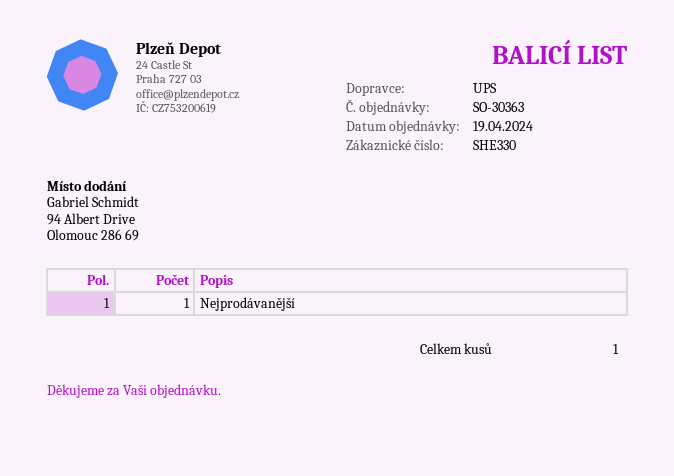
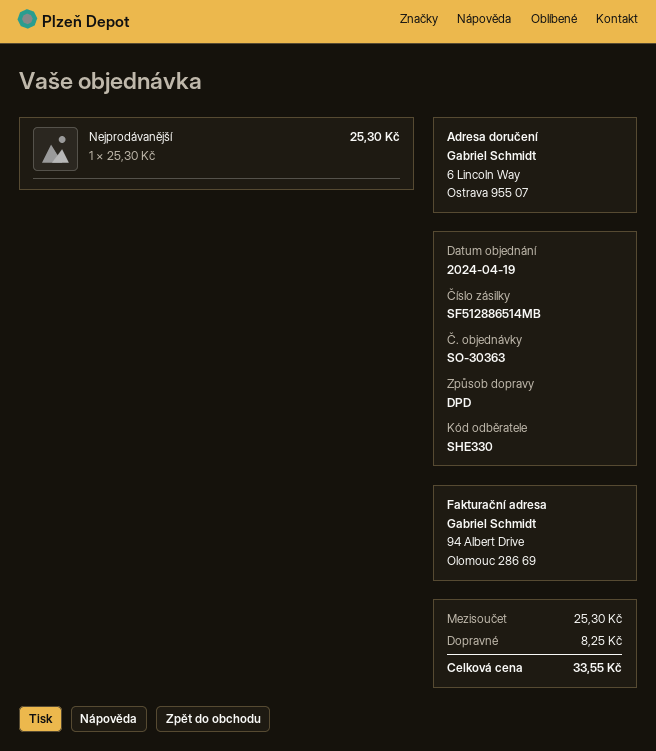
shipping method: UPS -> DPD
ship to: 94 Albert Drive, Olomouc 286 69 -> 6 Lincoln Way, Ostrava 955 07

